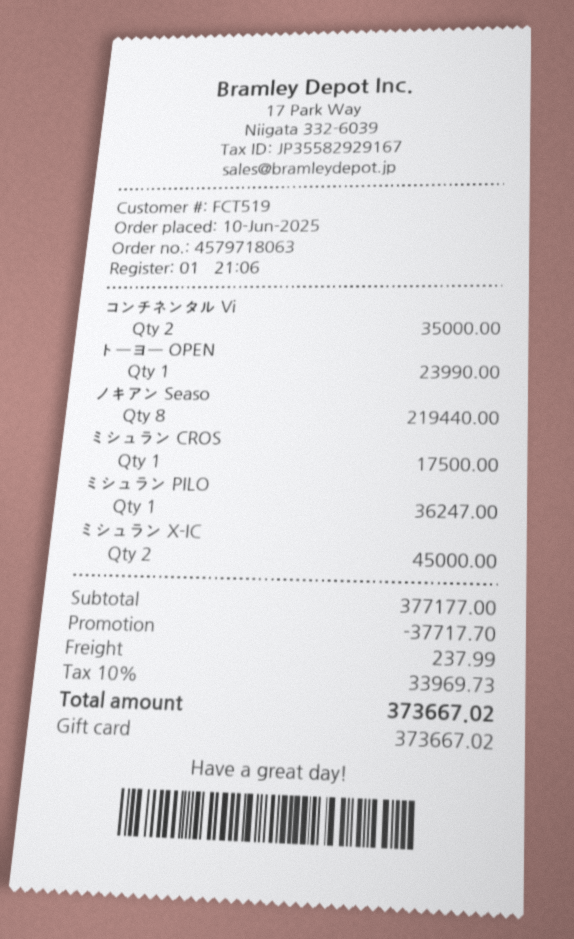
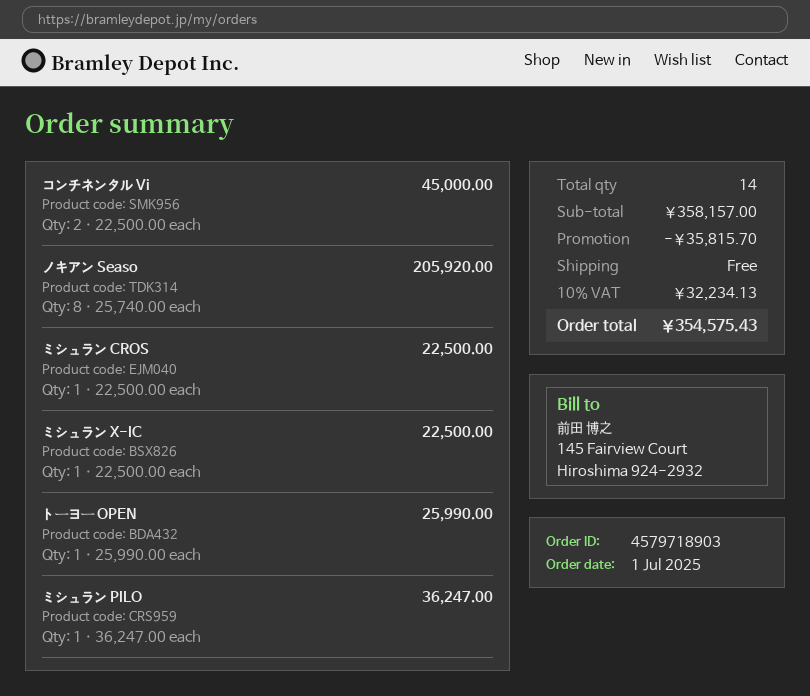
order number: 4579718063 -> 4579718903
order date: 2025-06-10 -> 2025-07-01
コンチネンタル Vi: 2 for 35000.00 -> 2 for 45000.00
トーヨー OPEN: 1 for 23990.00 -> 1 for 25990.00
ノキアン Seaso: 8 for 219440.00 -> 8 for 205920.00
ミシュラン CROS: 1 for 17500.00 -> 1 for 22500.00
ミシュラン X-IC: 2 for 45000.00 -> 1 for 22500.00
subtotal: 377177.00 -> 358157.00
discount: 37717.70 -> 35815.70
shipping: 237.99 -> 0.00
tax: 10% = 33969.73 -> 10% = 32234.13
total: 373667.02 -> 354575.43

